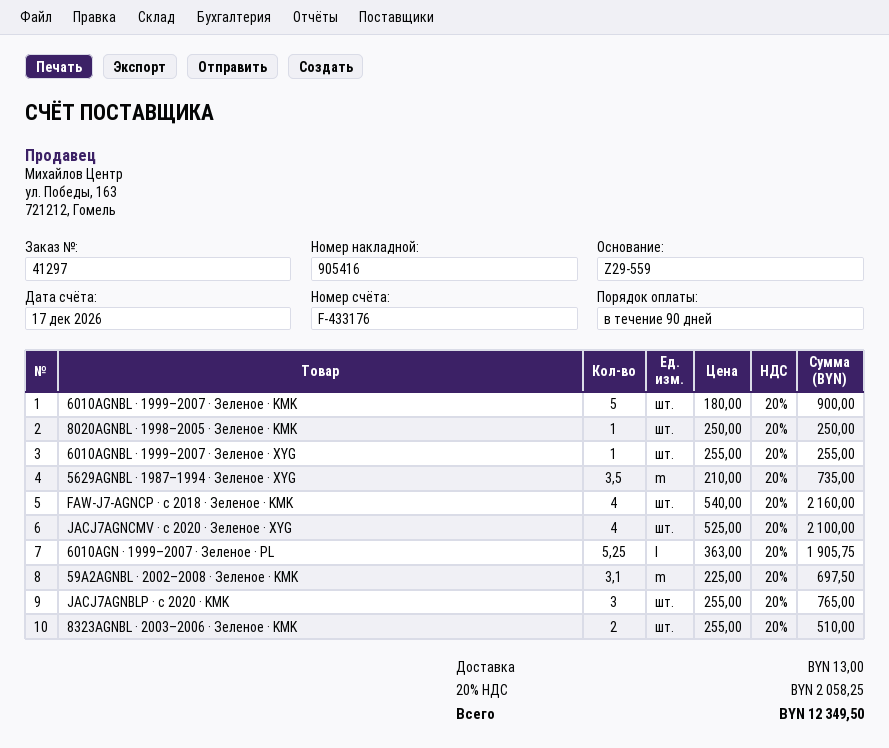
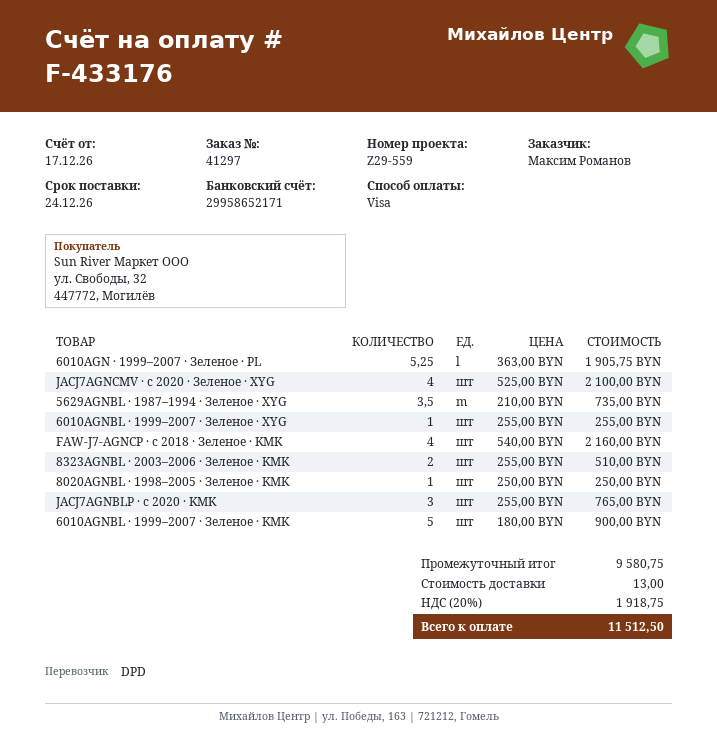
59A2AGNBL · 2002–2008 · Зеленое · KMK: 3.1 x 225.00 = 697.50 -> none
tax: 20% = 2058.25 -> 20% = 1918.75
total: 12349.50 -> 11512.50

